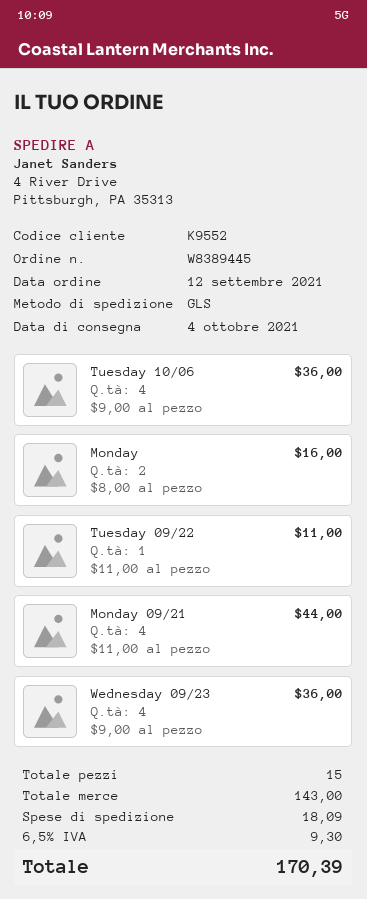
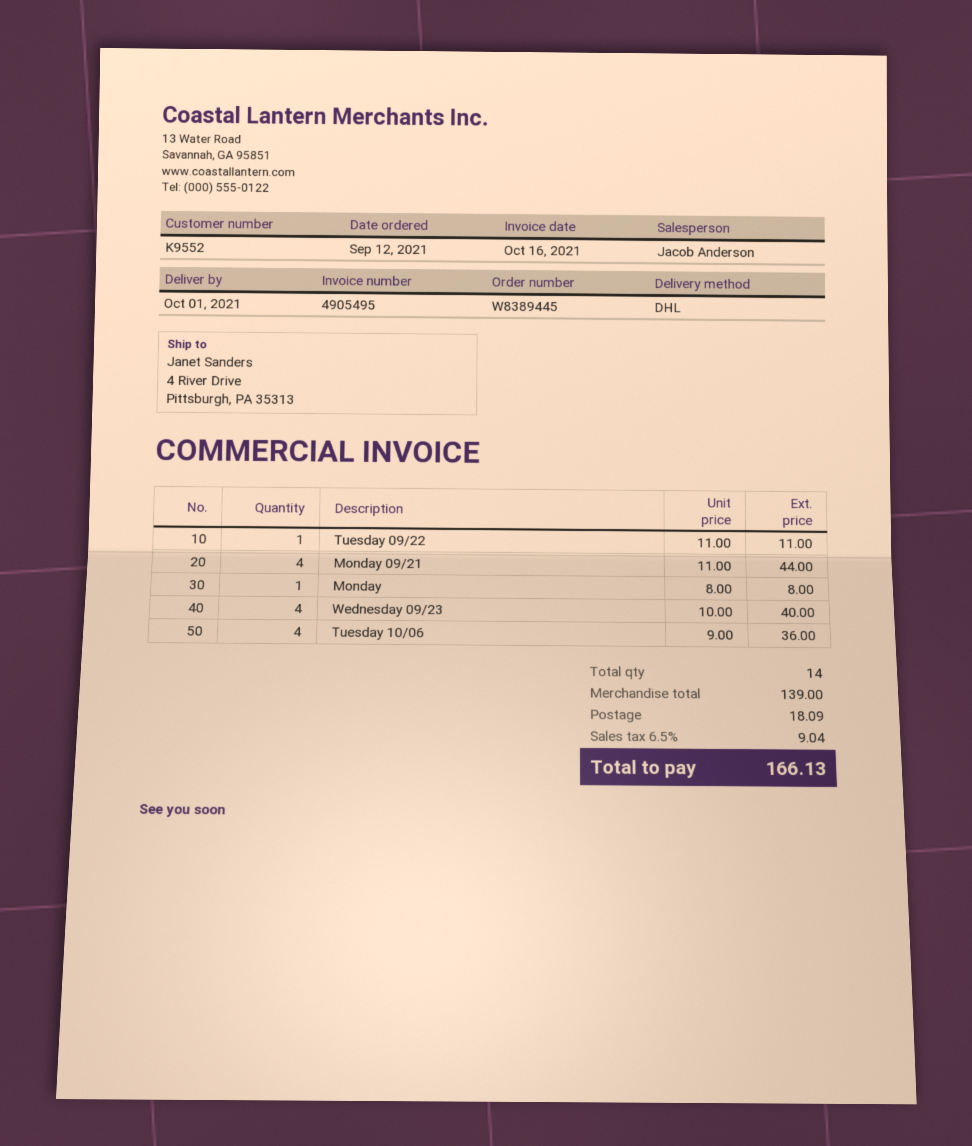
delivery date: 2021-10-04 -> 2021-10-01
shipping method: GLS -> DHL
Monday: 2 x 8.00 = 16.00 -> 1 x 8.00 = 8.00
Wednesday 09/23: 4 x 9.00 = 36.00 -> 4 x 10.00 = 40.00
total quantity: 15 -> 14
subtotal: 143.00 -> 139.00
tax: 6.5% = 9.30 -> 6.5% = 9.04
total: 170.39 -> 166.13

